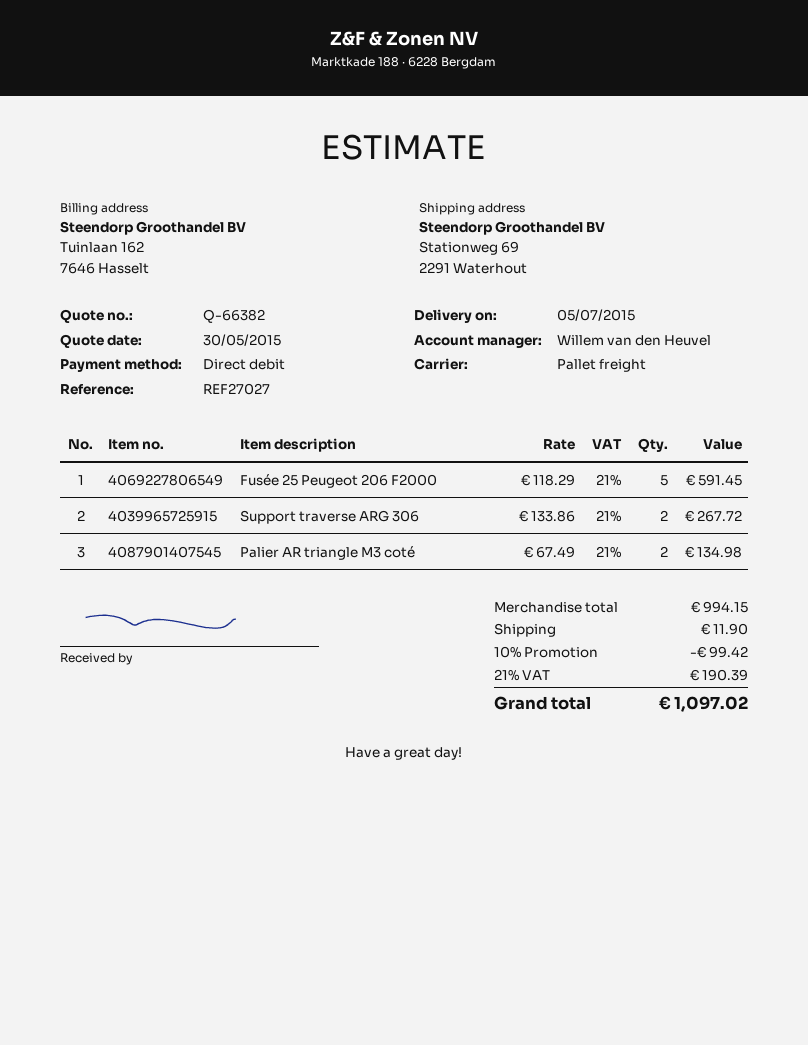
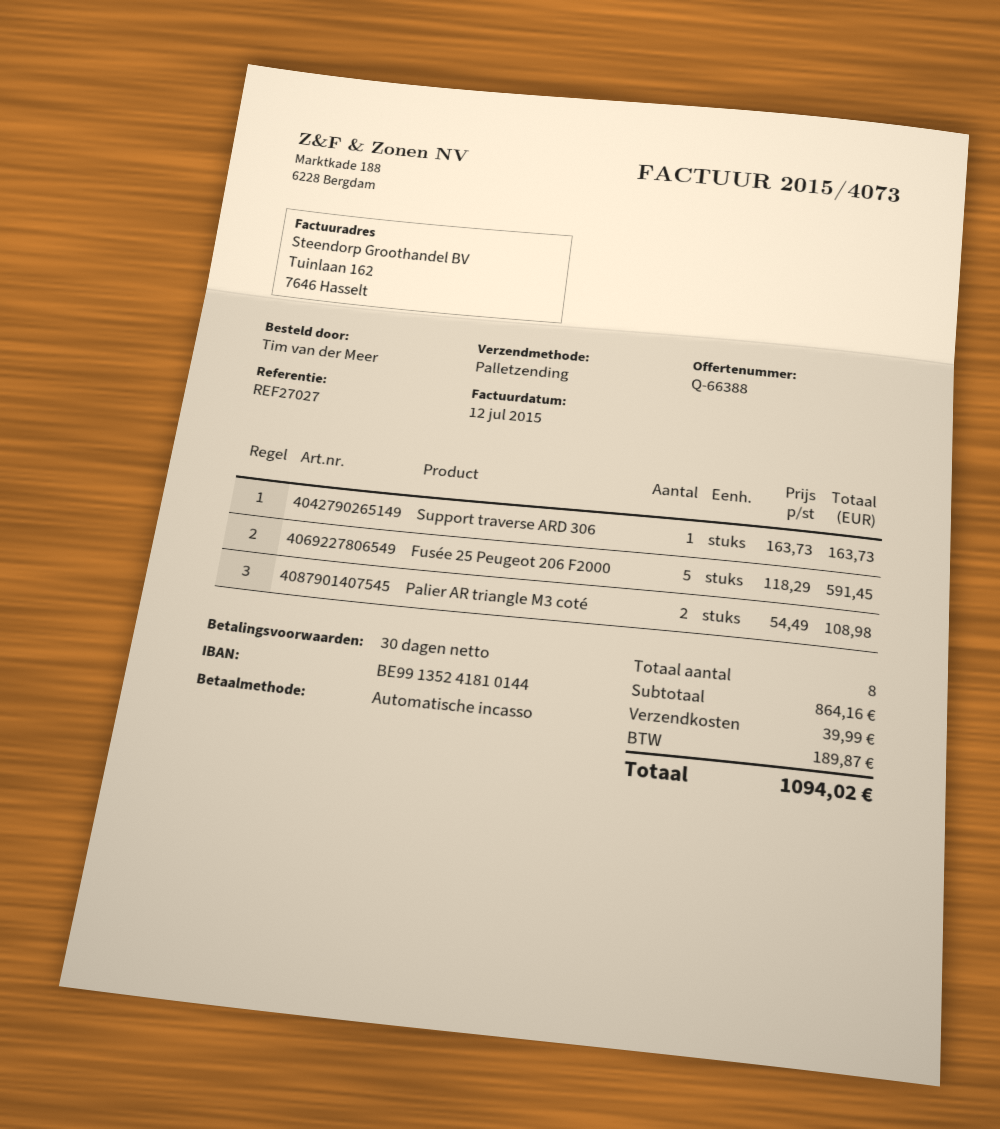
quote number: Q-66382 -> Q-66388
Support traverse ARG 306: 2 x 133.86 = 267.72 -> none
Palier AR triangle M3 coté: 2 x 67.49 = 134.98 -> 2 x 54.49 = 108.98
Support traverse ARD 306: none -> 1 x 163.73 = 163.73
subtotal: 994.15 -> 864.16
discount: 10% = 99.42 -> none
shipping: 11.90 -> 39.99
tax: 190.39 -> 189.87
total: 1097.02 -> 1094.02

